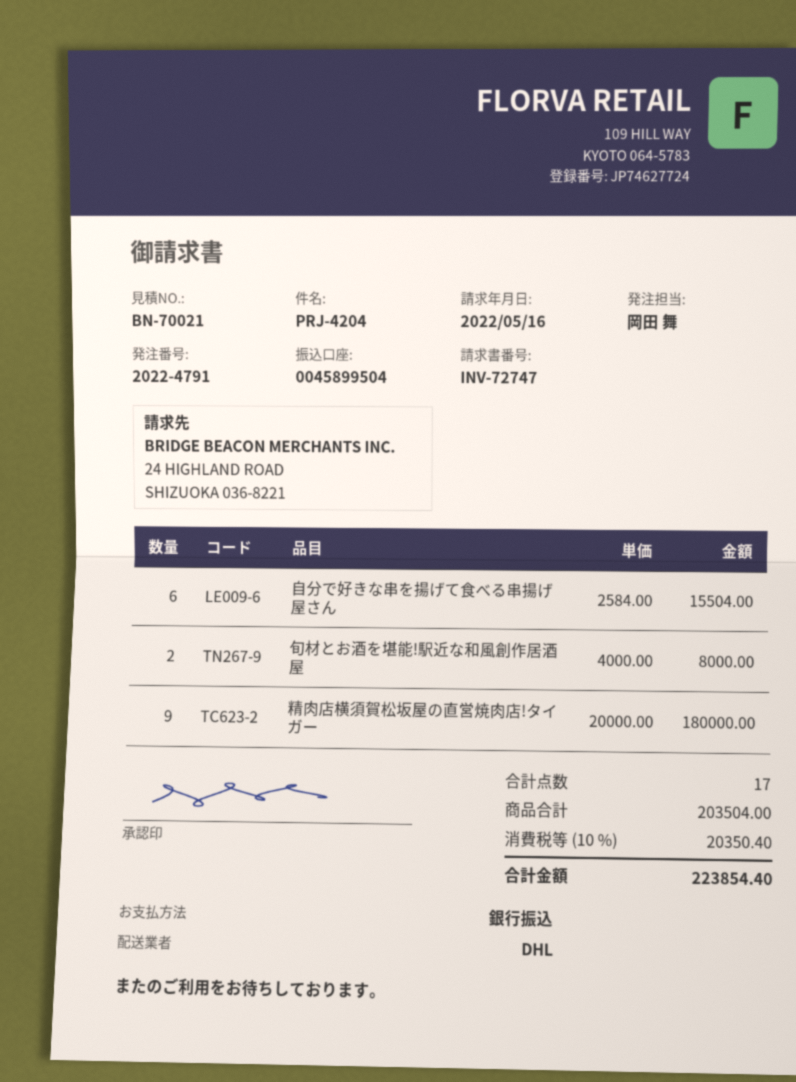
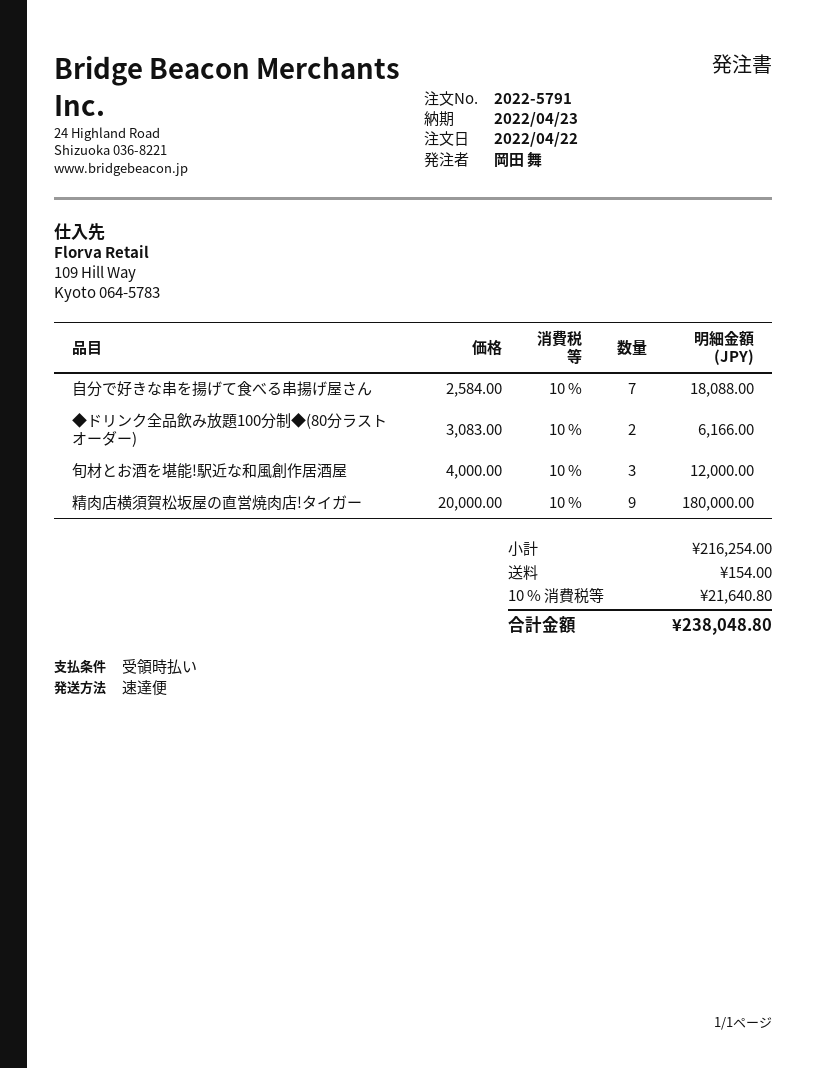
order number: 2022-4791 -> 2022-5791
shipping method: DHL -> express
自分で好きな串を揚げて食べる串揚げ屋さん: 6 x 2584.00 = 15504.00 -> 7 x 2584.00 = 18088.00
旬材とお酒を堪能!駅近な和風創作居酒屋: 2 x 4000.00 = 8000.00 -> 3 x 4000.00 = 12000.00
◆ドリンク全品飲み放題100分制◆(80分ラストオーダー): none -> 2 x 3083.00 = 6166.00
subtotal: 203504.00 -> 216254.00
shipping: none -> 154.00
tax: 10% = 20350.40 -> 10% = 21640.80
total: 223854.40 -> 238048.80

